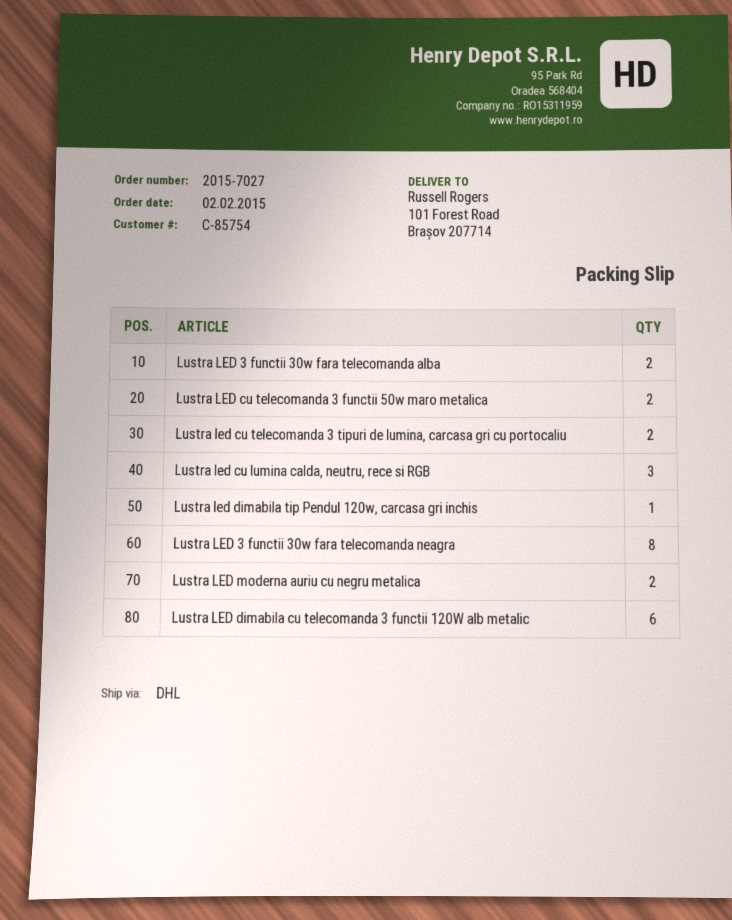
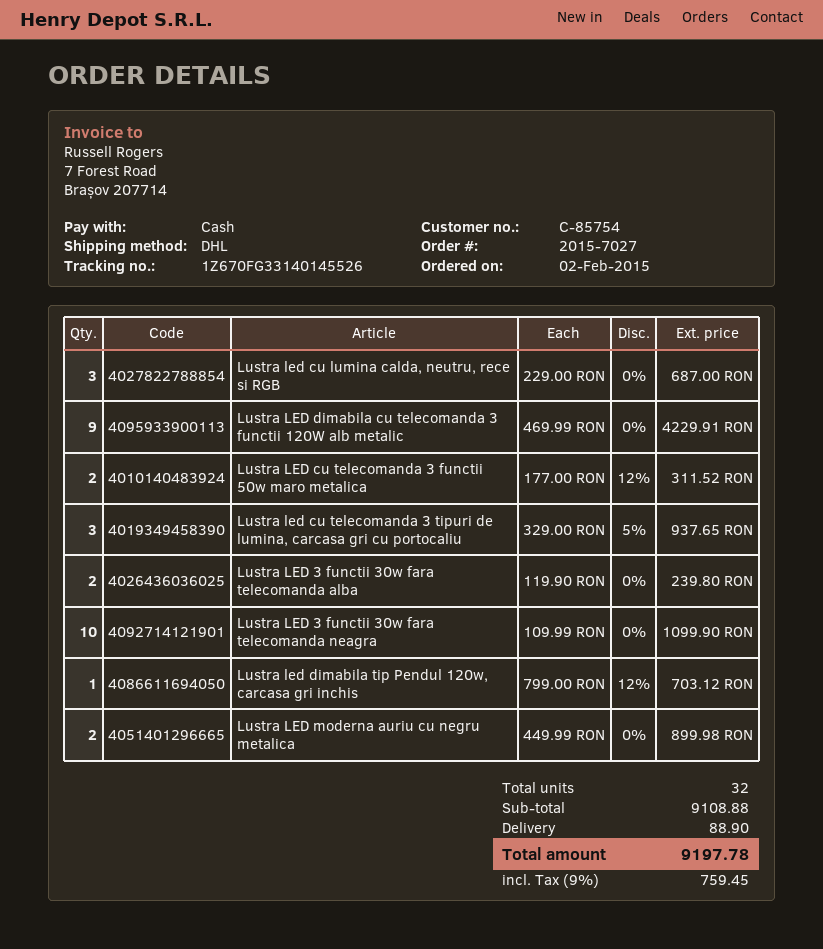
Lustra led cu telecomanda 3 tipuri de lumina, carcasa gri cu portocaliu: 2 -> 3
Lustra LED 3 functii 30w fara telecomanda neagra: 8 -> 10
Lustra LED dimabila cu telecomanda 3 functii 120W alb metalic: 6 -> 9

